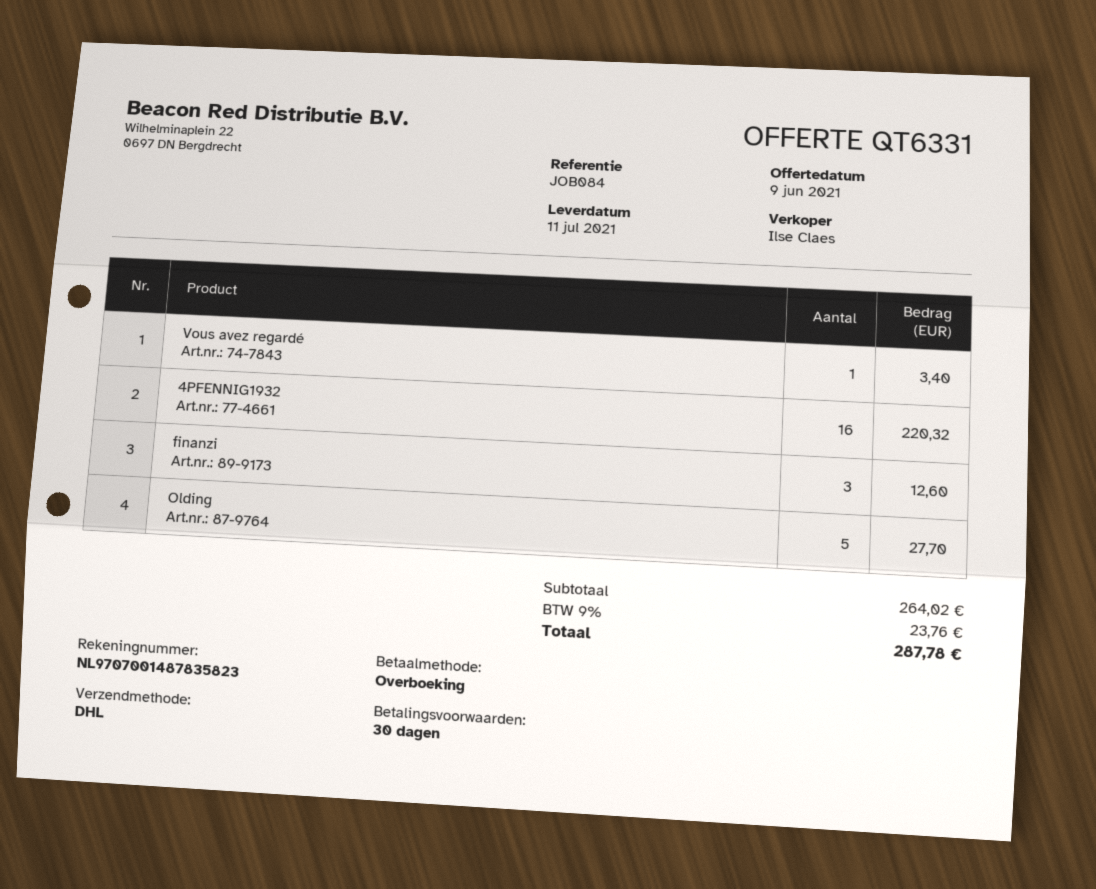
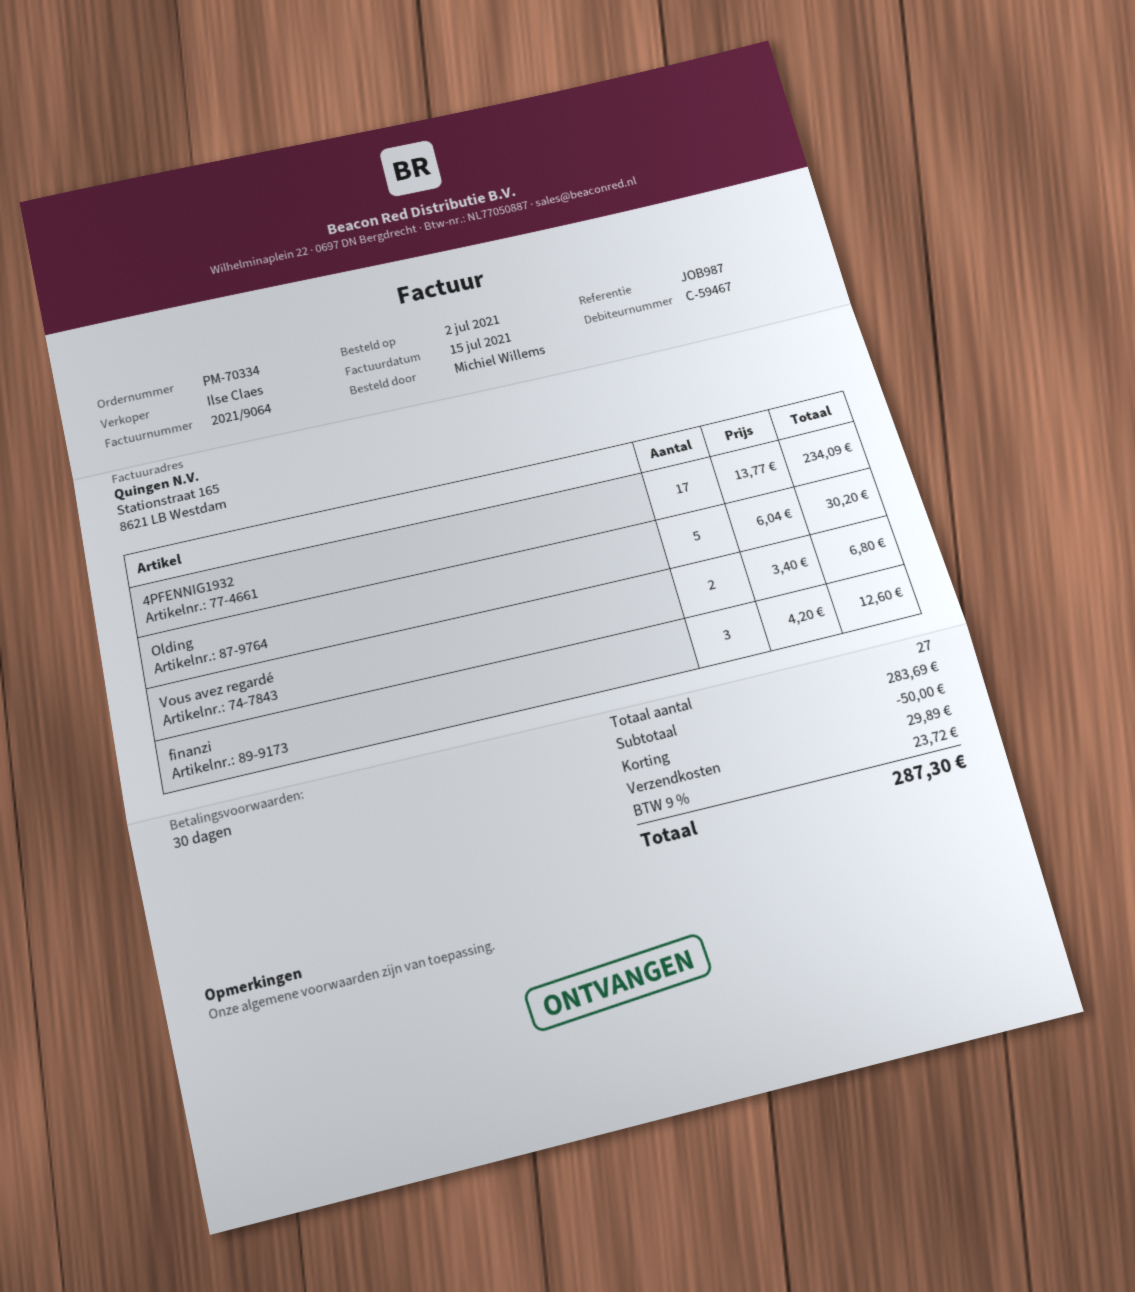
reference: JOB084 -> JOB987
Vous avez regardé: 1 for 3.40 -> 2 for 6.80
4PFENNIG1932: 16 for 220.32 -> 17 for 234.09
Olding: 5 for 27.70 -> 5 for 30.20
subtotal: 264.02 -> 283.69
discount: none -> 50.00
shipping: none -> 29.89
tax: 9% = 23.76 -> 9% = 23.72
total: 287.78 -> 287.30

